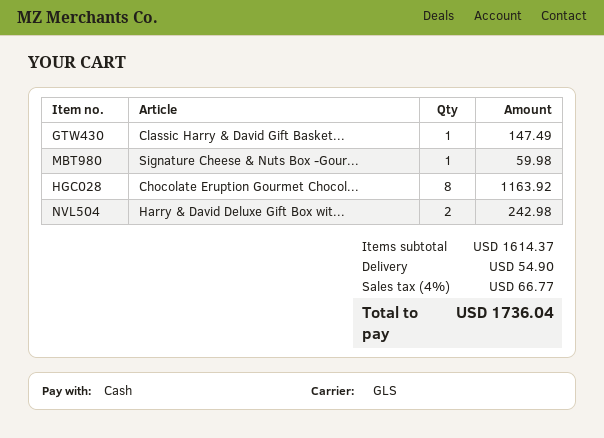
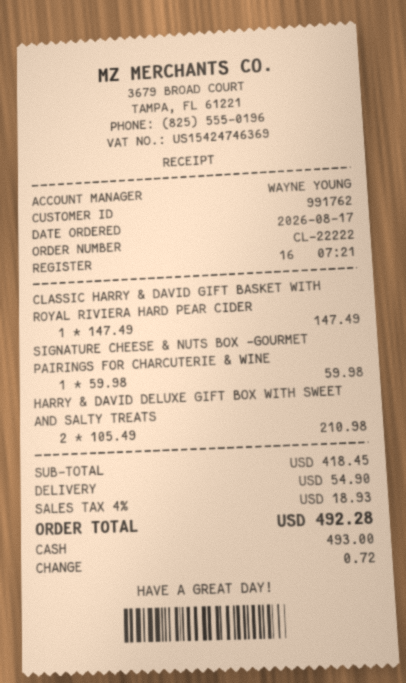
Chocolate Eruption Gourmet Chocol...: 8 for 1163.92 -> none
Harry & David Deluxe Gift Box wit...: 2 for 242.98 -> 2 for 210.98
subtotal: 1614.37 -> 418.45
tax: 4% = 66.77 -> 4% = 18.93
total: 1736.04 -> 492.28

